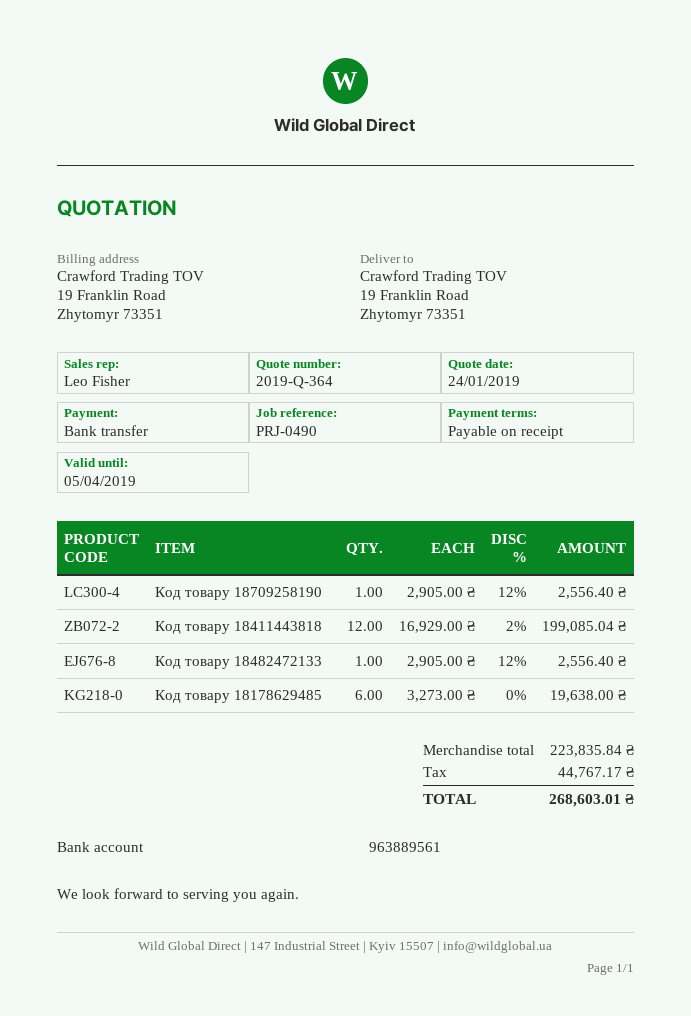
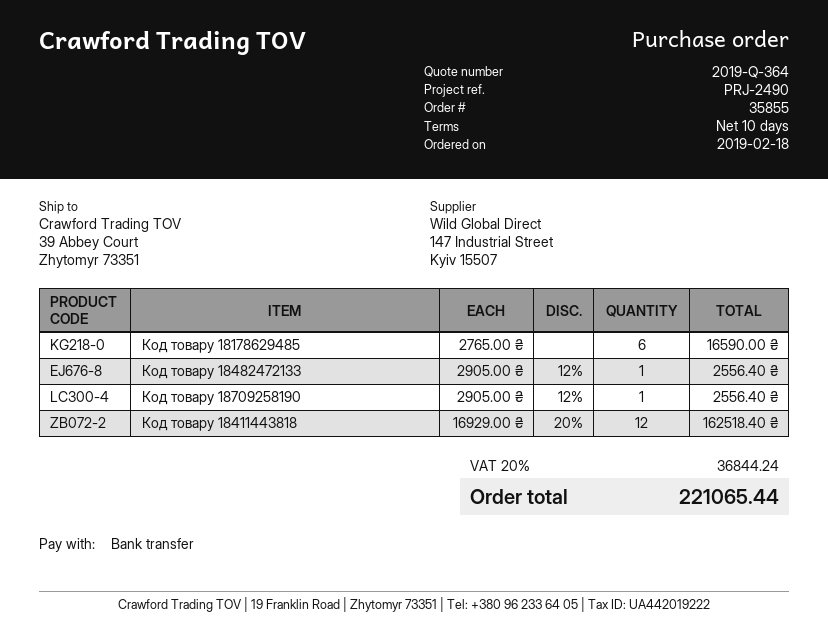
payment terms: on receipt -> 10 days
reference: PRJ-0490 -> PRJ-2490
ship to: 19 Franklin Road, Zhytomyr 73351 -> 39 Abbey Court, Zhytomyr 73351
Код товару 18411443818: 12 x 16929.00 - 2% = 199085.04 -> 12 x 16929.00 - 20% = 162518.40
Код товару 18178629485: 6 x 3273.00 = 19638.00 -> 6 x 2765.00 = 16590.00
tax: 44767.17 -> 36844.24
total: 268603.01 -> 221065.44

